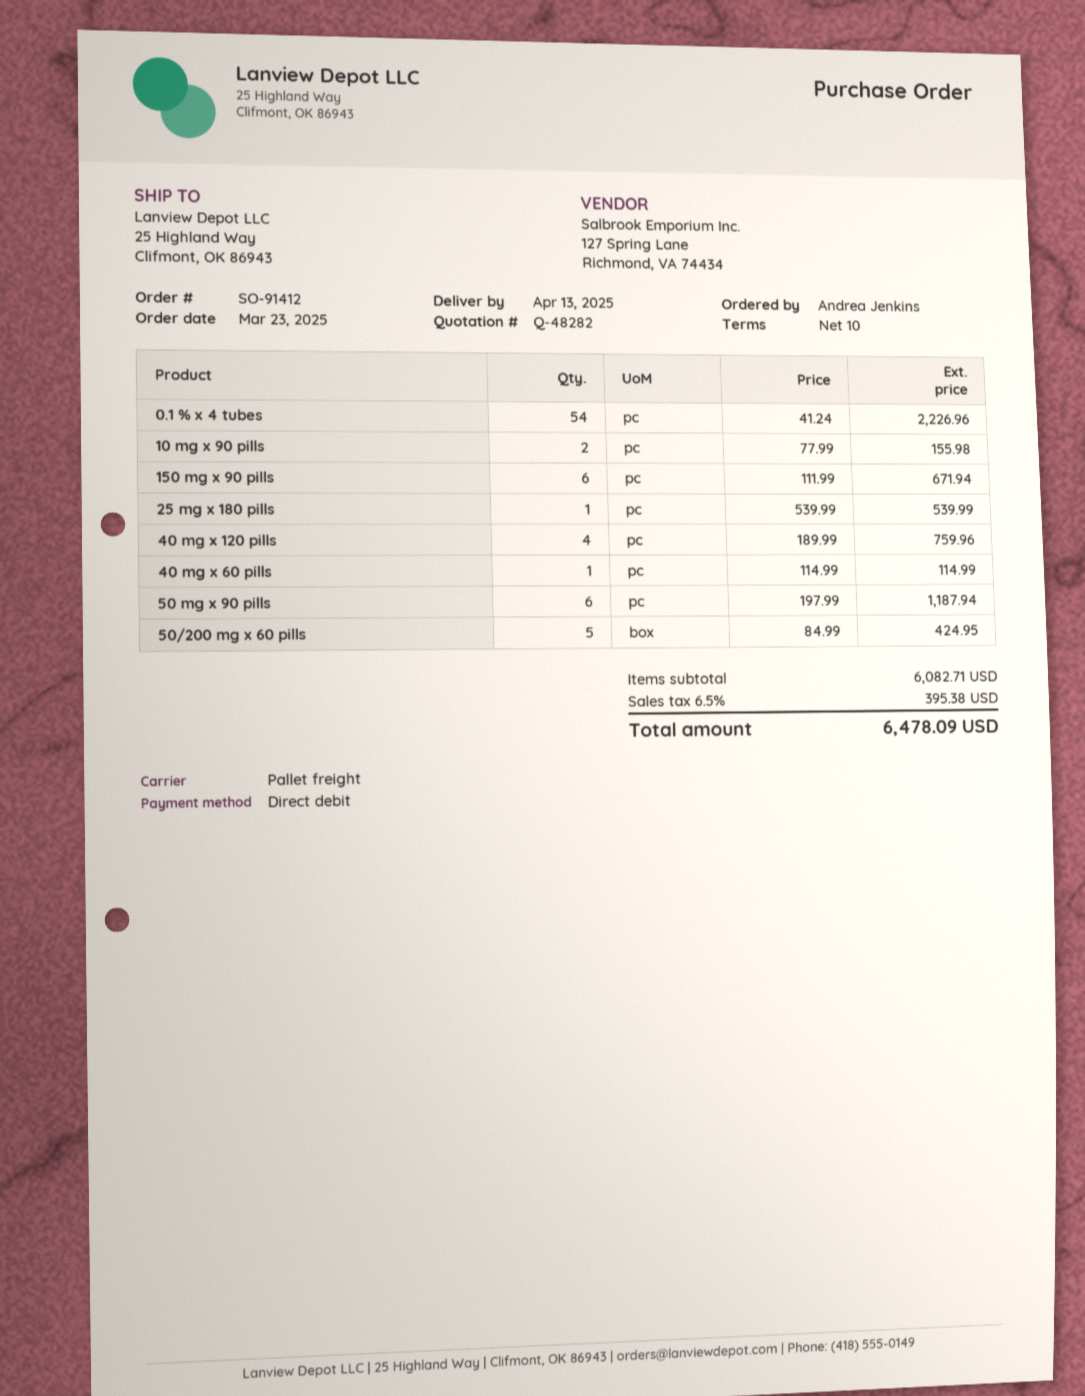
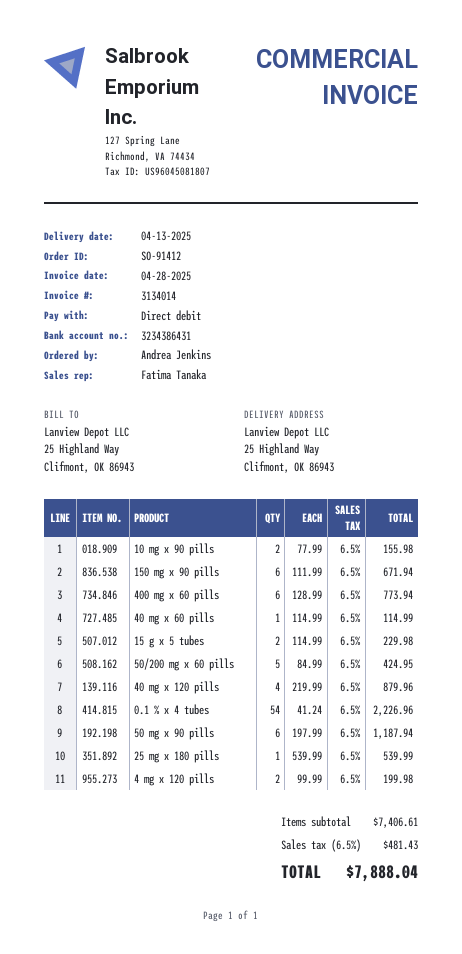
40 mg x 120 pills: 4 x 189.99 = 759.96 -> 4 x 219.99 = 879.96
400 mg x 60 pills: none -> 6 x 128.99 = 773.94
15 g x 5 tubes: none -> 2 x 114.99 = 229.98
4 mg x 120 pills: none -> 2 x 99.99 = 199.98
subtotal: 6082.71 -> 7406.61
tax: 6.5% = 395.38 -> 6.5% = 481.43
total: 6478.09 -> 7888.04

